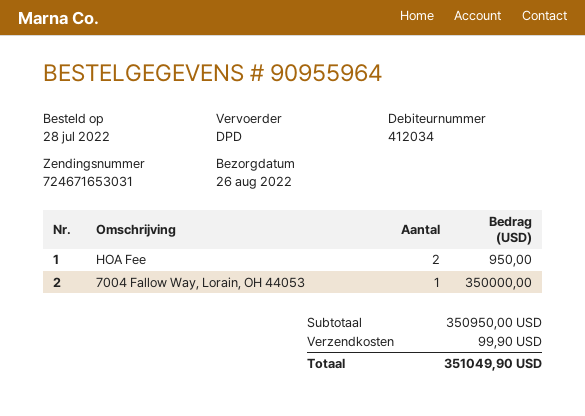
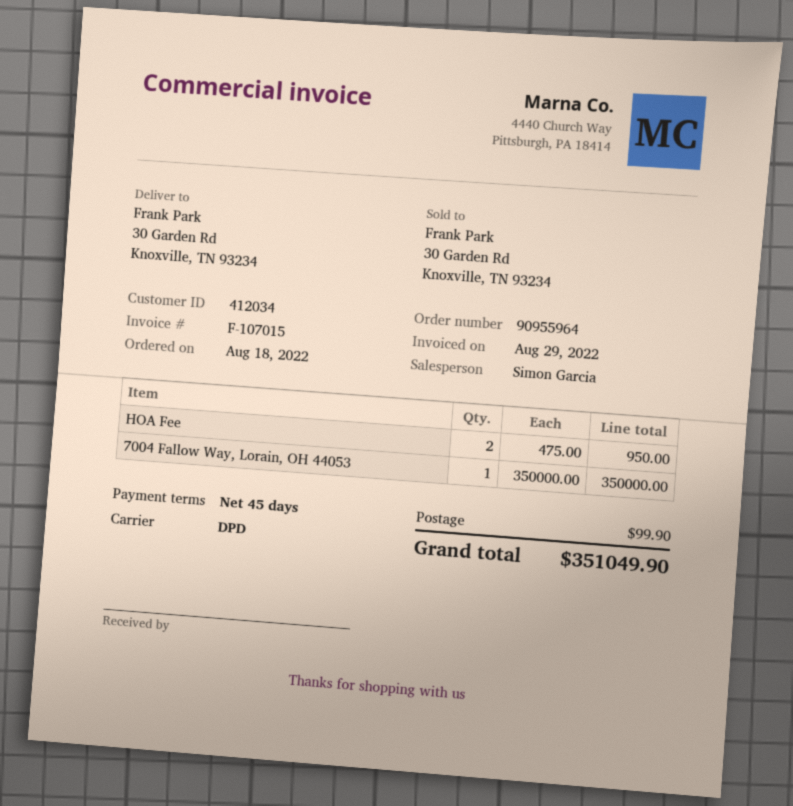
order date: 2022-07-28 -> 2022-08-18

